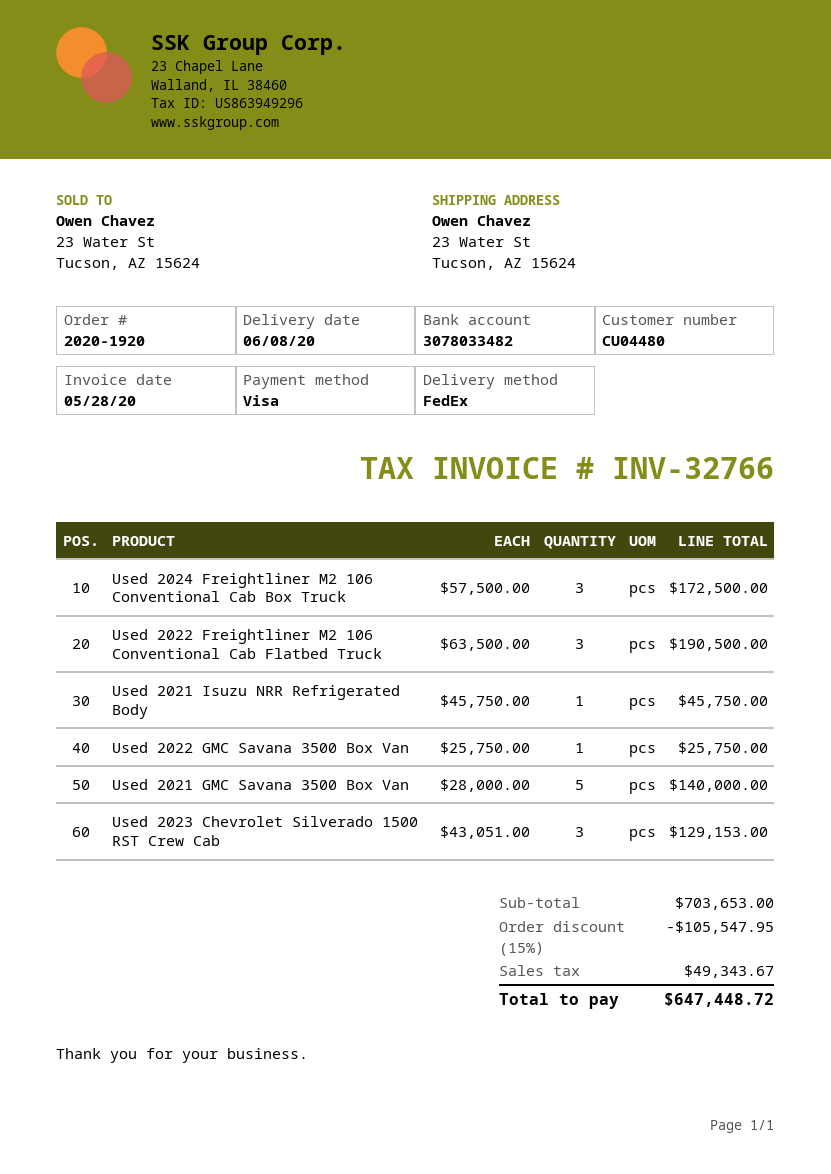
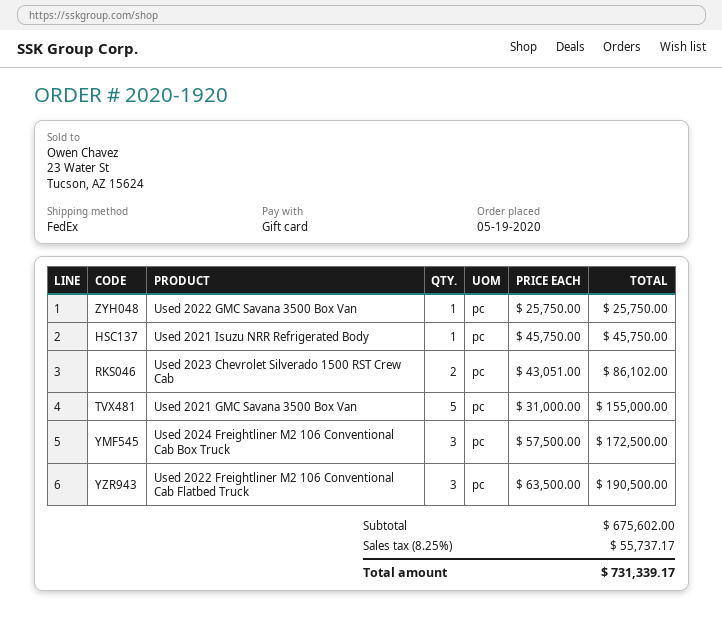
payment method: Visa -> gift card
Used 2021 GMC Savana 3500 Box Van: 5 x 28000.00 = 140000.00 -> 5 x 31000.00 = 155000.00
Used 2023 Chevrolet Silverado 1500 RST Crew Cab: 3 x 43051.00 = 129153.00 -> 2 x 43051.00 = 86102.00
subtotal: 703653.00 -> 675602.00
discount: 15% = 105547.95 -> none
tax: 49343.67 -> 55737.17
total: 647448.72 -> 731339.17

